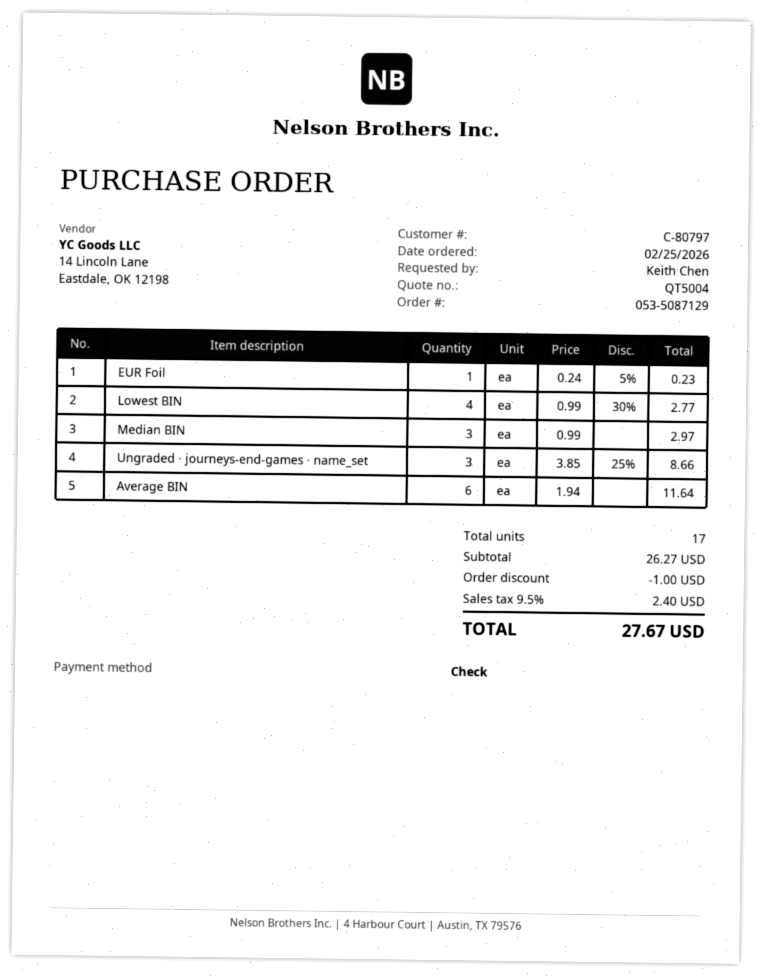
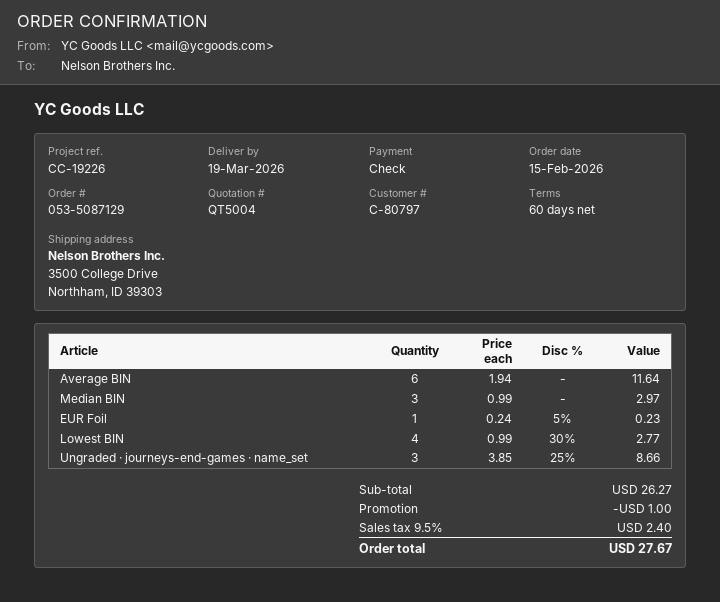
order date: 2026-02-25 -> 2026-02-15

